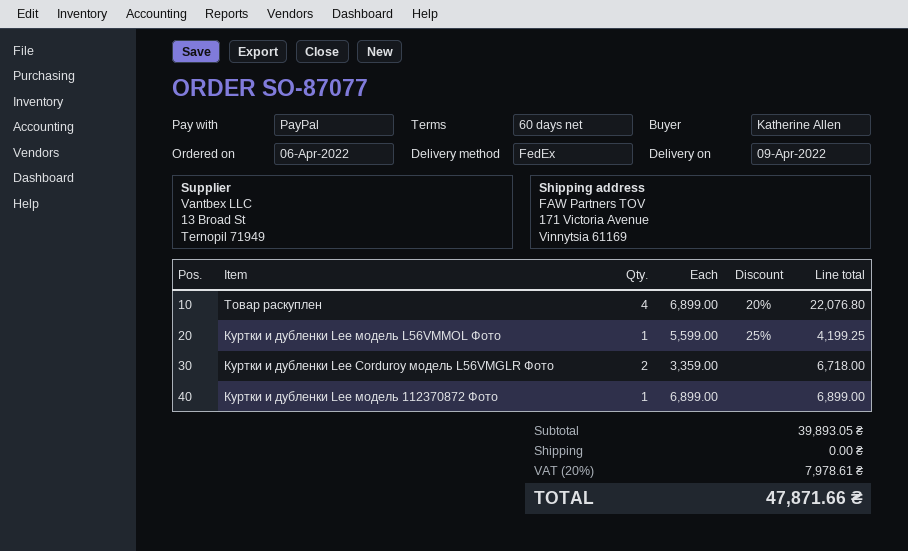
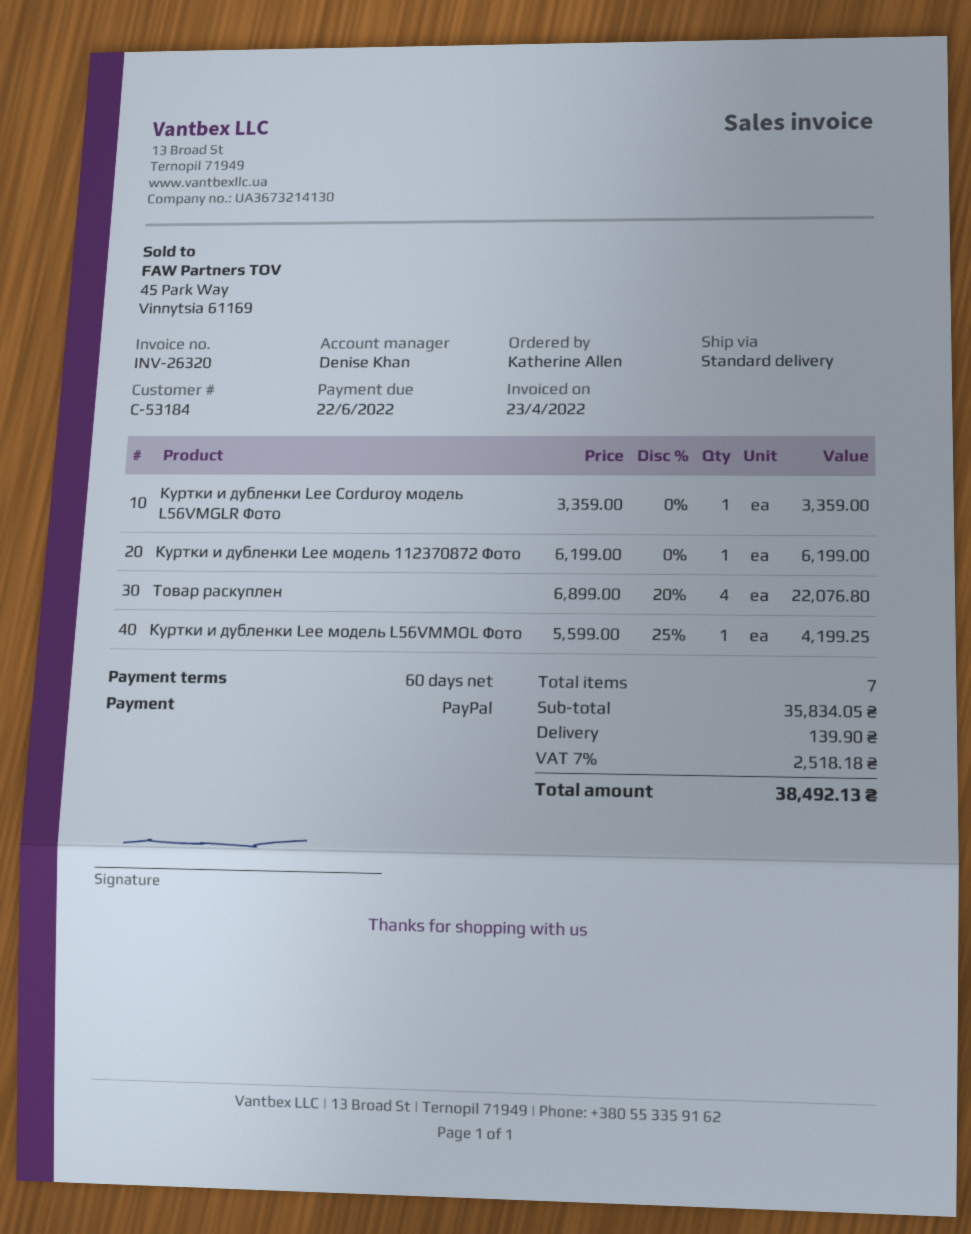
shipping method: FedEx -> standard
Куртки и дубленки Lee Corduroy модель L56VMGLR Фото: 2 x 3359.00 = 6718.00 -> 1 x 3359.00 = 3359.00
Куртки и дубленки Lee модель 112370872 Фото: 1 x 6899.00 = 6899.00 -> 1 x 6199.00 = 6199.00
subtotal: 39893.05 -> 35834.05
shipping: 0.00 -> 139.90
tax: 20% = 7978.61 -> 7% = 2518.18
total: 47871.66 -> 38492.13

